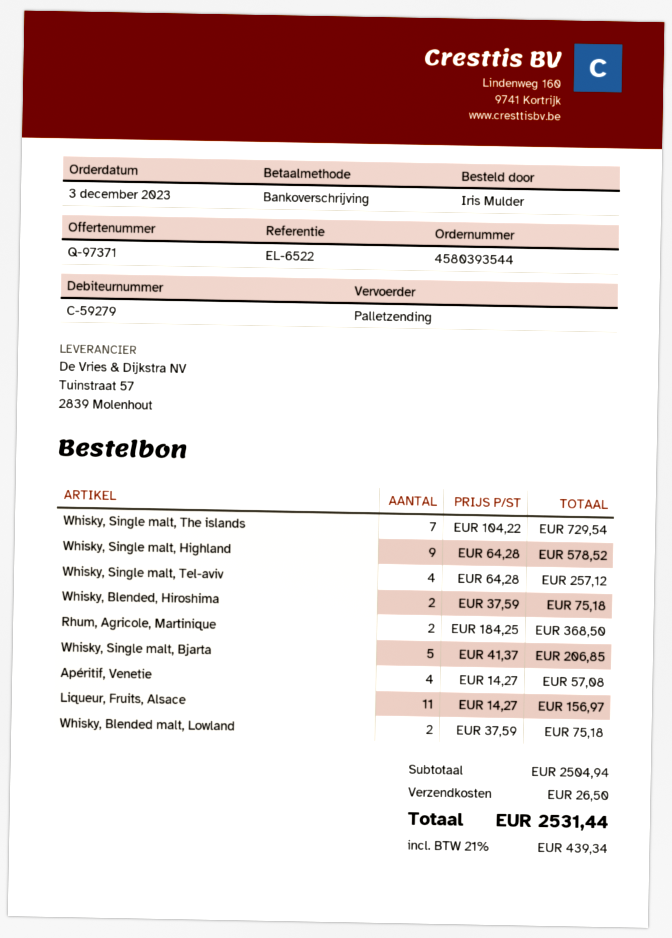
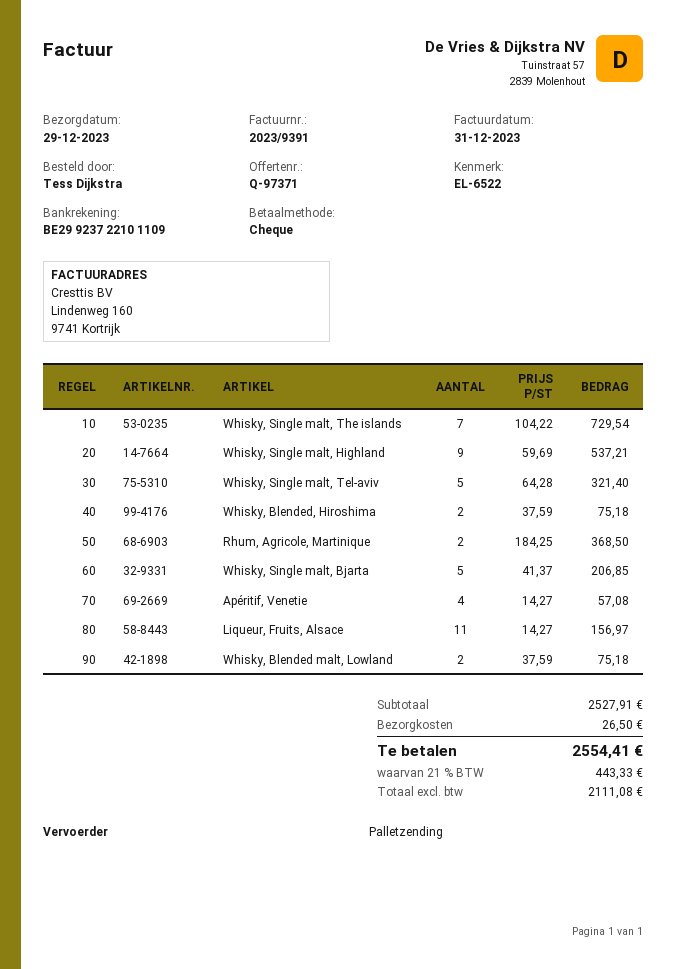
ordered by: Iris Mulder -> Tess Dijkstra
payment method: bank transfer -> cheque
Whisky, Single malt, Highland: 9 x 64.28 = 578.52 -> 9 x 59.69 = 537.21
Whisky, Single malt, Tel-aviv: 4 x 64.28 = 257.12 -> 5 x 64.28 = 321.40
subtotal: 2504.94 -> 2527.91
tax: 21% = 439.34 -> 21% = 443.33
total: 2531.44 -> 2554.41

